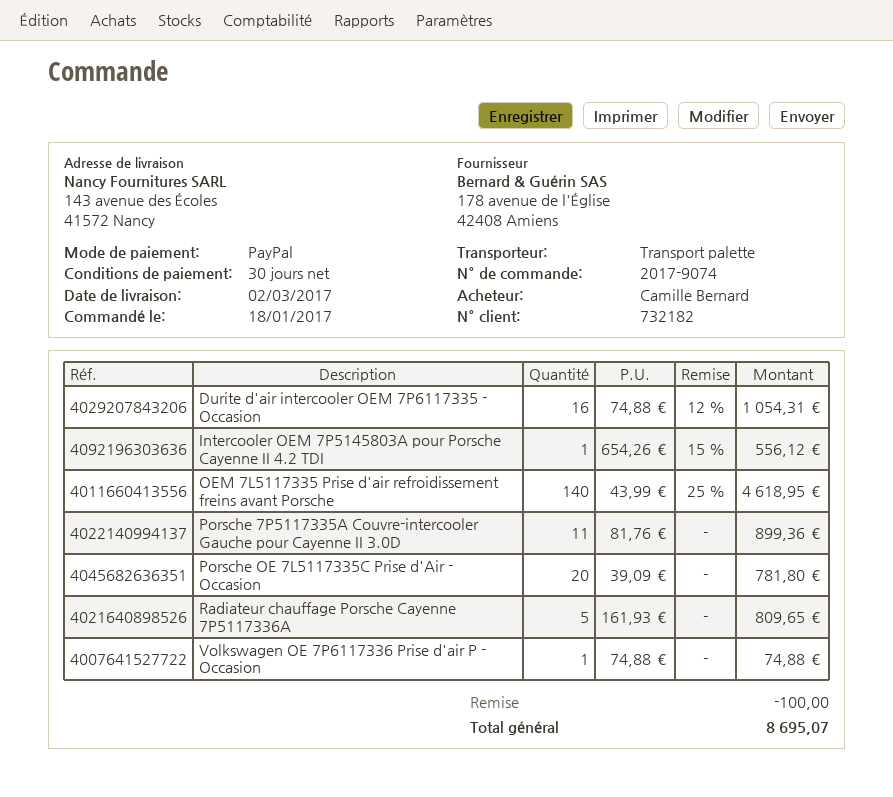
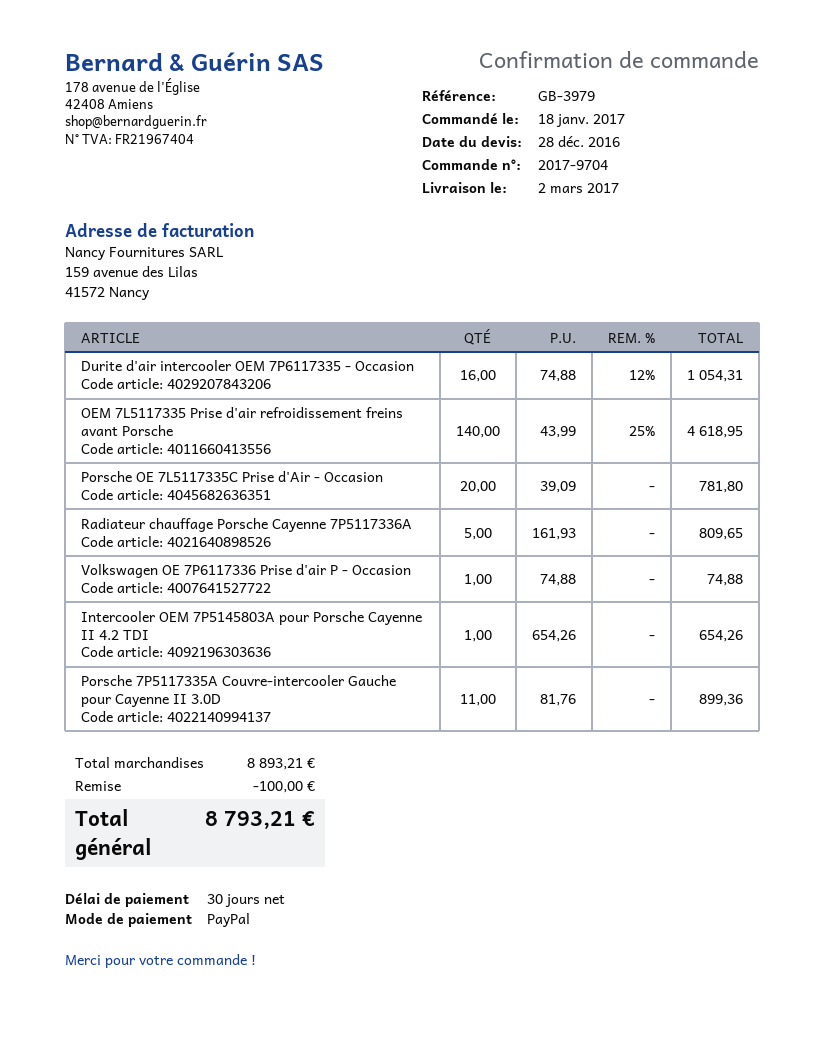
order number: 2017-9074 -> 2017-9704
Intercooler OEM 7P5145803A pour Porsche Cayenne II 4.2 TDI: 1 x 654.26 - 15% = 556.12 -> 1 x 654.26 = 654.26
total: 8695.07 -> 8793.21

